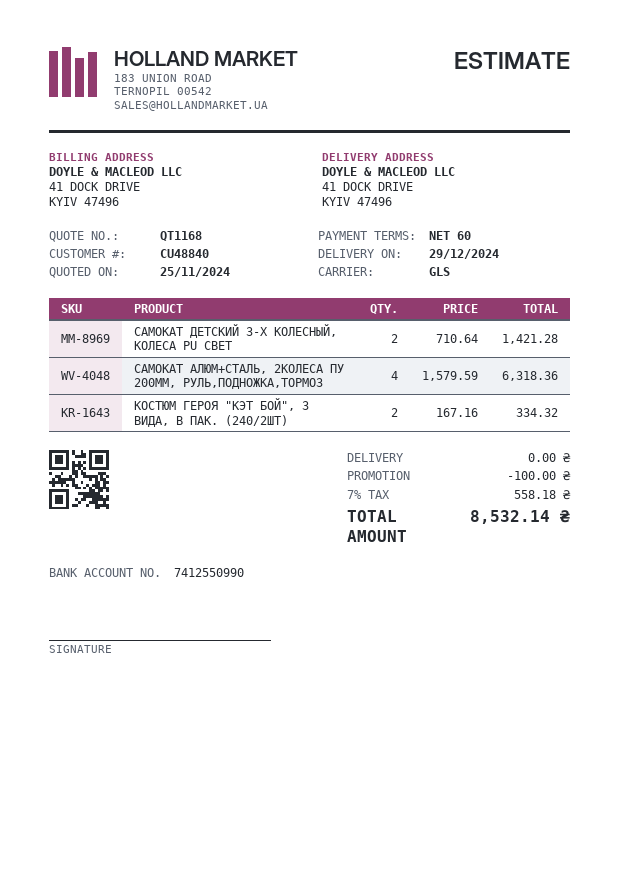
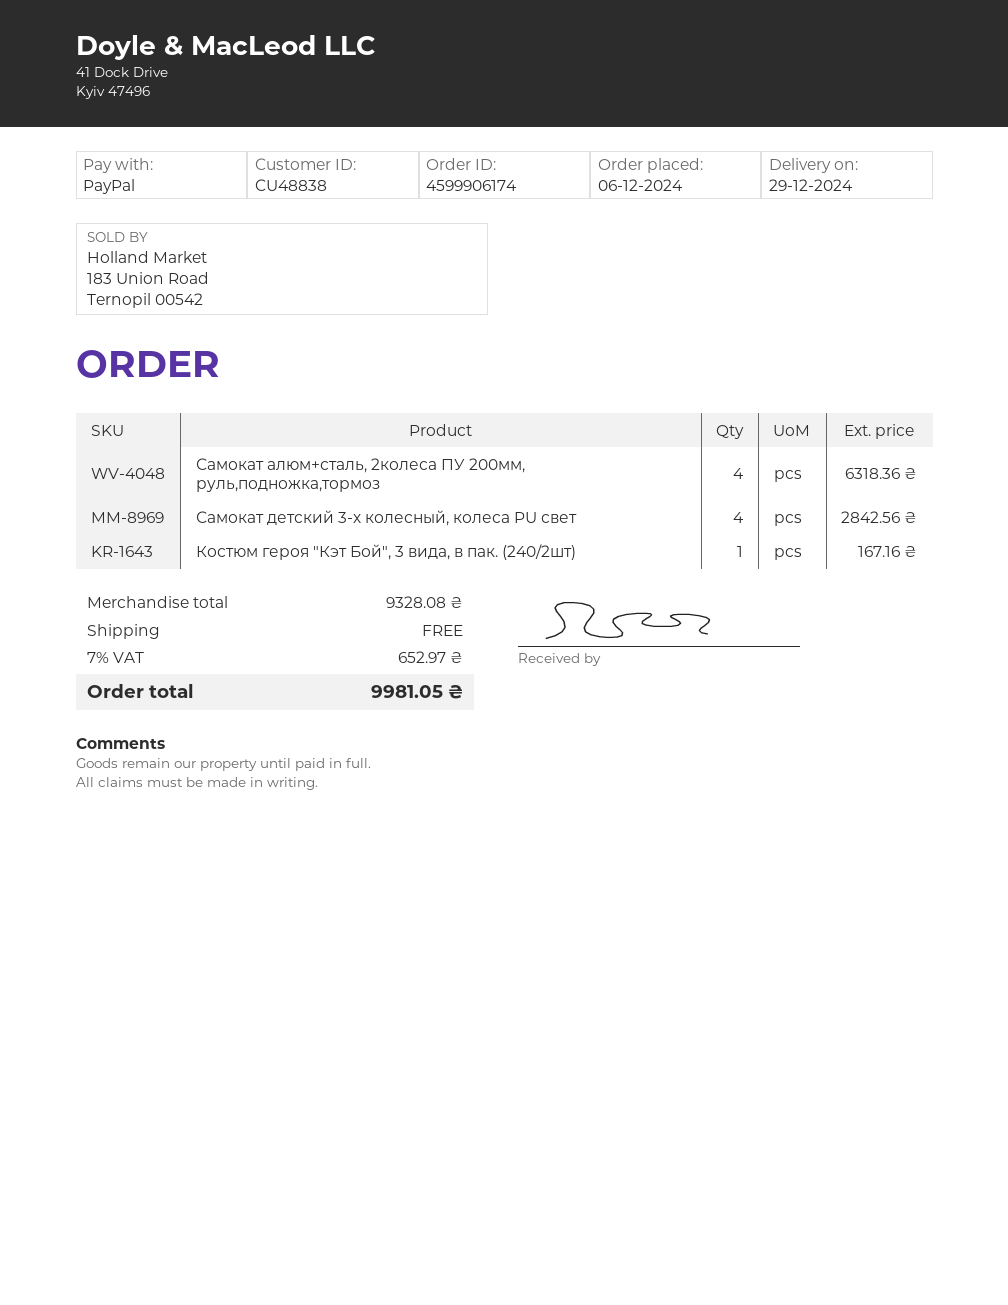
customer number: CU48840 -> CU48838
САМОКАТ ДЕТСКИЙ 3-Х КОЛЕСНЫЙ, КОЛЕСА PU СВЕТ: 2 for 1421.28 -> 4 for 2842.56
КОСТЮМ ГЕРОЯ "КЭТ БОЙ", 3 ВИДА, В ПАК. (240/2ШТ): 2 for 334.32 -> 1 for 167.16
discount: 100.00 -> none
tax: 7% = 558.18 -> 7% = 652.97
total: 8532.14 -> 9981.05

